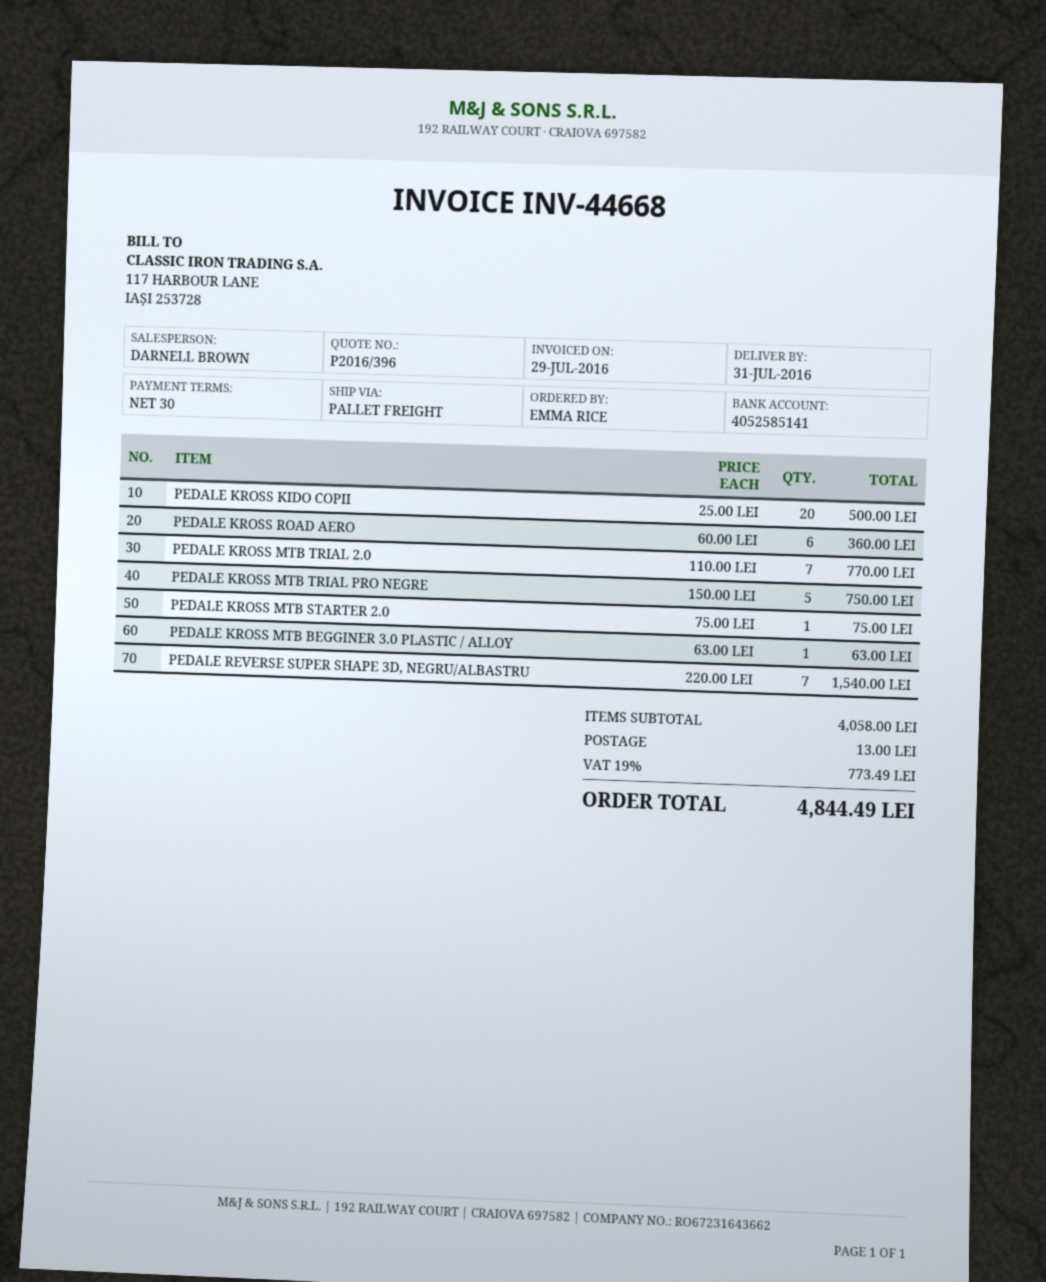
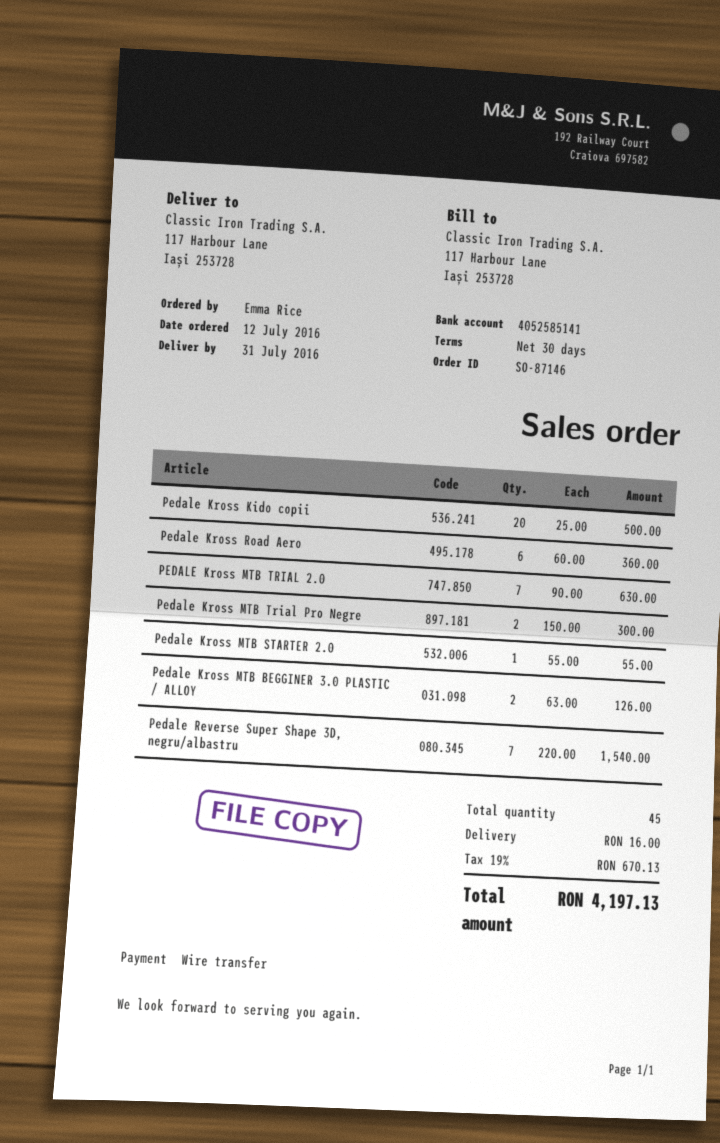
PEDALE KROSS MTB TRIAL 2.0: 7 x 110.00 = 770.00 -> 7 x 90.00 = 630.00
PEDALE KROSS MTB TRIAL PRO NEGRE: 5 x 150.00 = 750.00 -> 2 x 150.00 = 300.00
PEDALE KROSS MTB STARTER 2.0: 1 x 75.00 = 75.00 -> 1 x 55.00 = 55.00
PEDALE KROSS MTB BEGGINER 3.0 PLASTIC / ALLOY: 1 x 63.00 = 63.00 -> 2 x 63.00 = 126.00
shipping: 13.00 -> 16.00
tax: 19% = 773.49 -> 19% = 670.13
total: 4844.49 -> 4197.13

